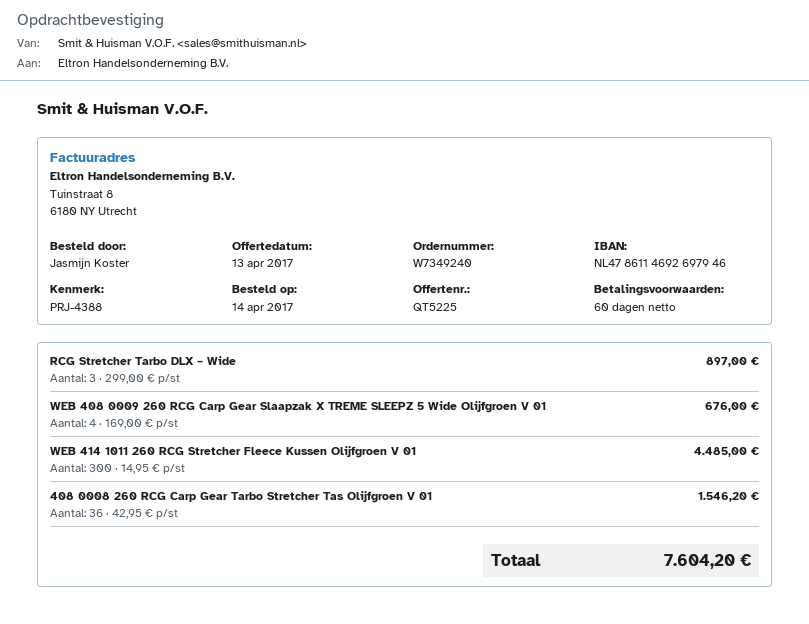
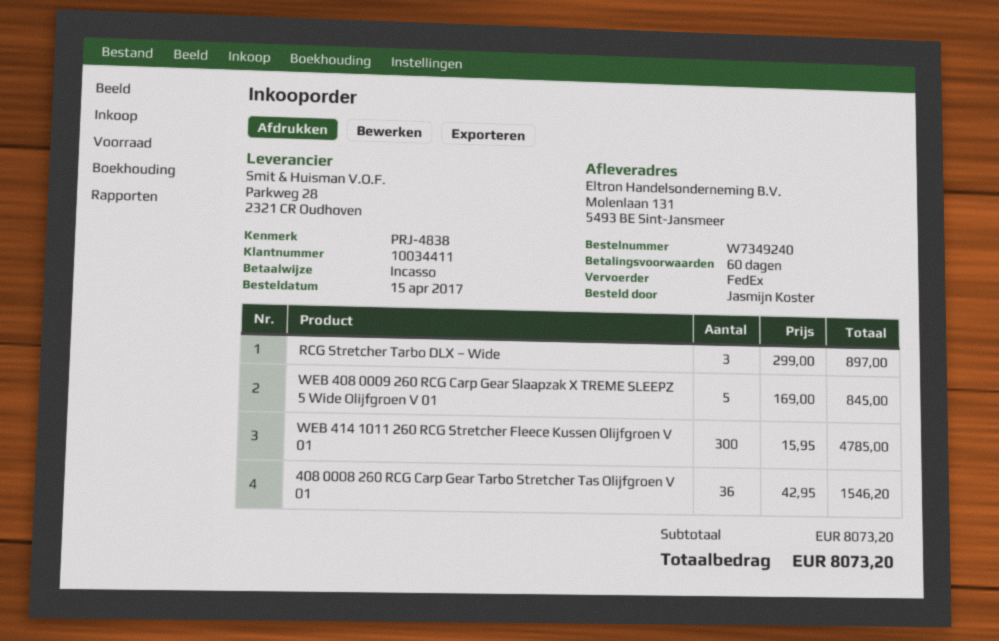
order date: 2017-04-14 -> 2017-04-15
reference: PRJ-4388 -> PRJ-4838
WEB 408 0009 260 RCG Carp Gear Slaapzak X TREME SLEEPZ 5 Wide Olijfgroen V 01: 4 x 169.00 = 676.00 -> 5 x 169.00 = 845.00
WEB 414 1011 260 RCG Stretcher Fleece Kussen Olijfgroen V 01: 300 x 14.95 = 4485.00 -> 300 x 15.95 = 4785.00
total: 7604.20 -> 8073.20

